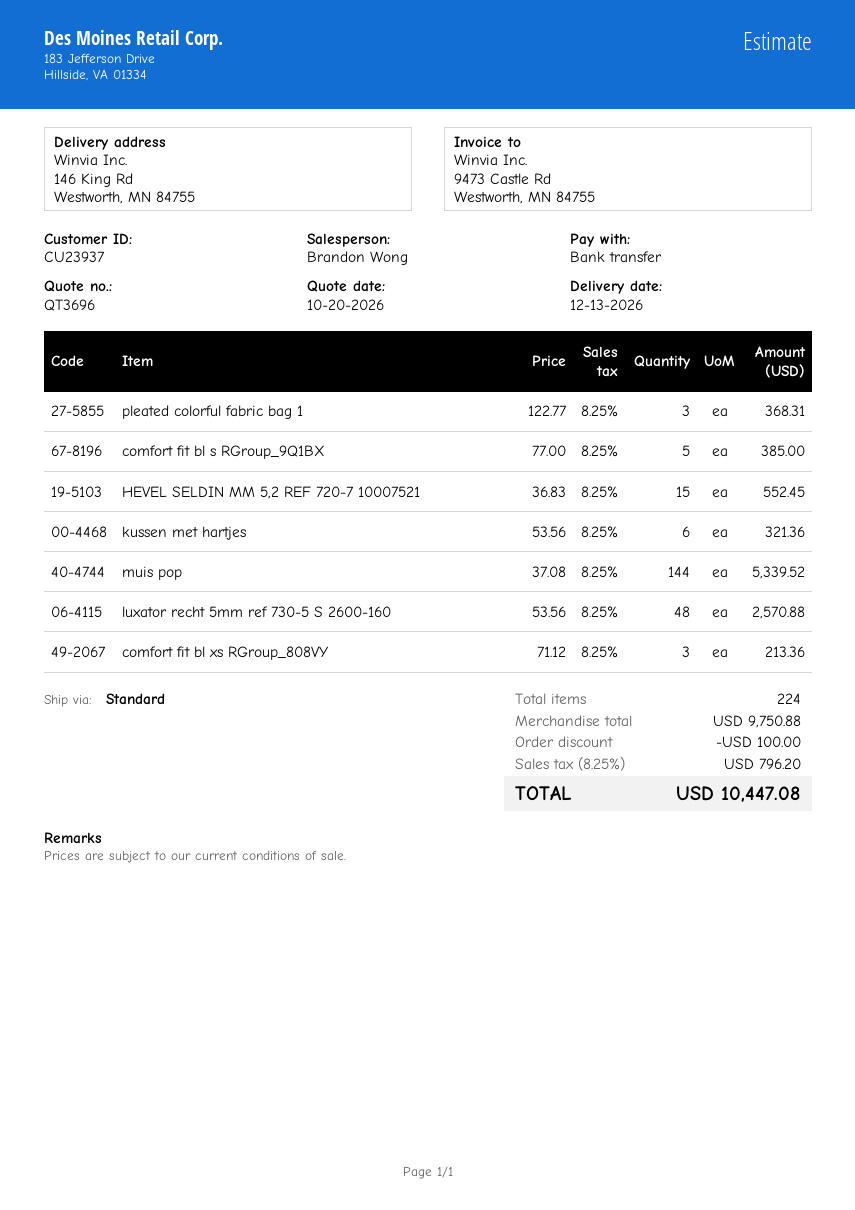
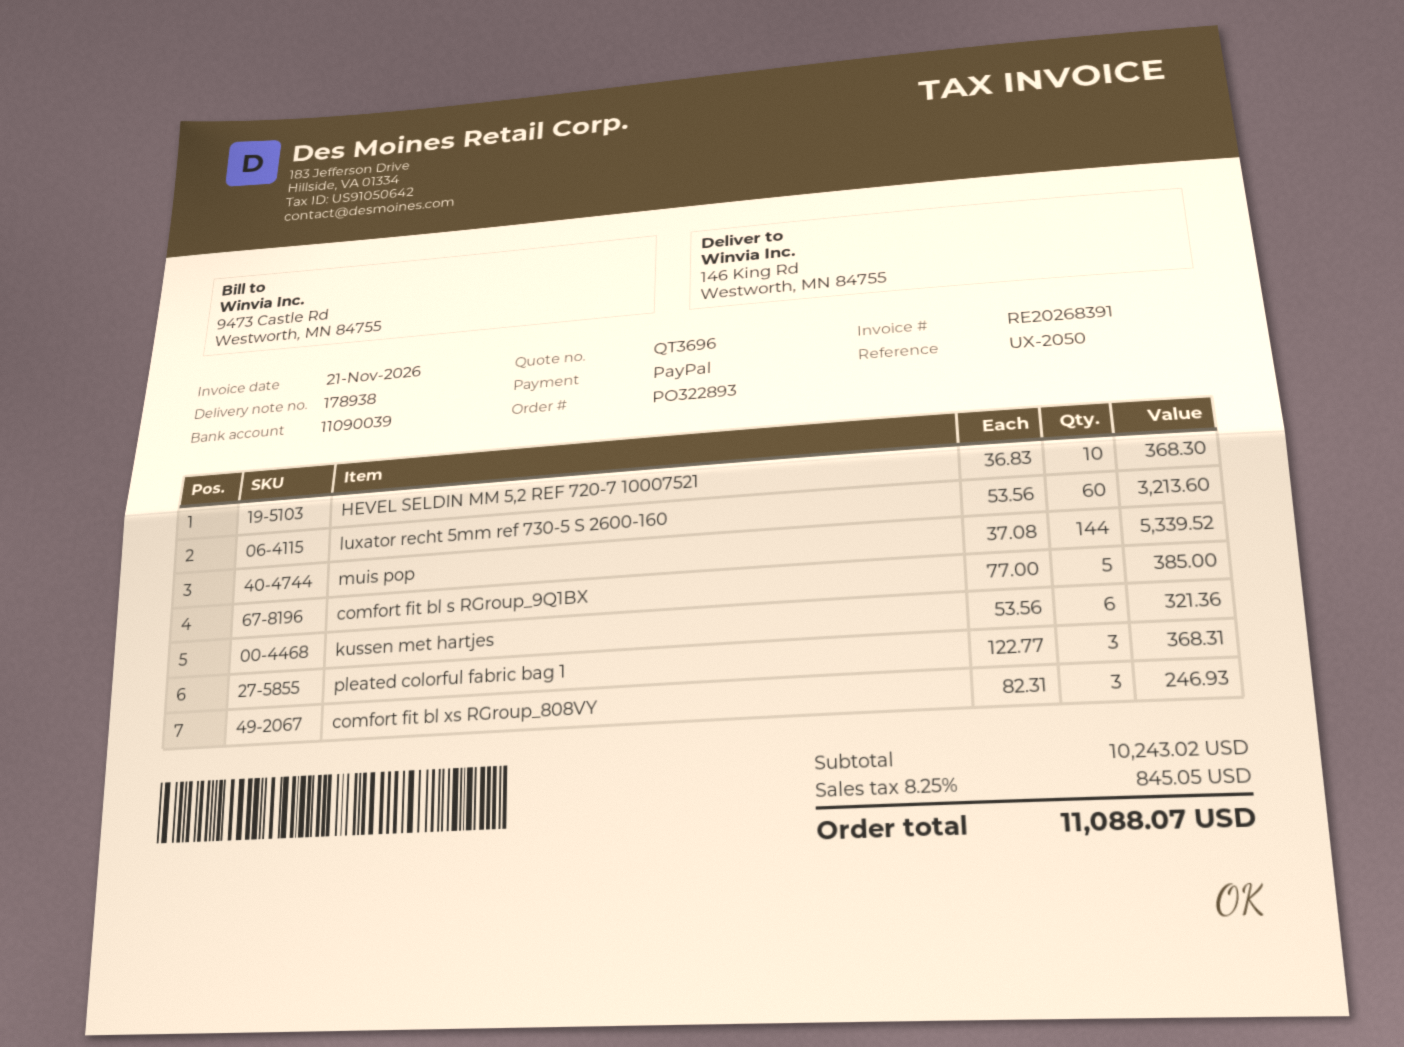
payment method: bank transfer -> PayPal
HEVEL SELDIN MM 5,2 REF 720-7 10007521: 15 x 36.83 = 552.45 -> 10 x 36.83 = 368.30
luxator recht 5mm ref 730-5 S 2600-160: 48 x 53.56 = 2570.88 -> 60 x 53.56 = 3213.60
comfort fit bl xs RGroup_808VY: 3 x 71.12 = 213.36 -> 3 x 82.31 = 246.93
subtotal: 9750.88 -> 10243.02
discount: 100.00 -> none
tax: 8.25% = 796.20 -> 8.25% = 845.05
total: 10447.08 -> 11088.07

